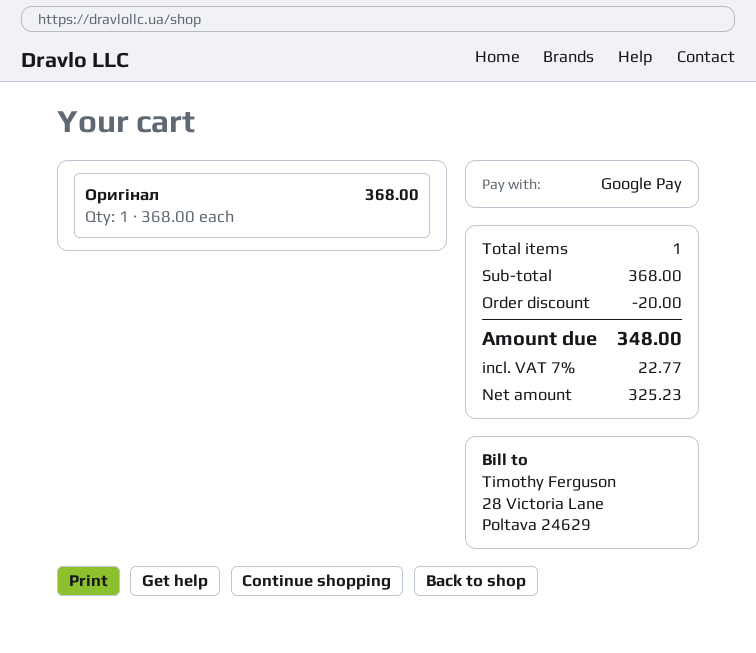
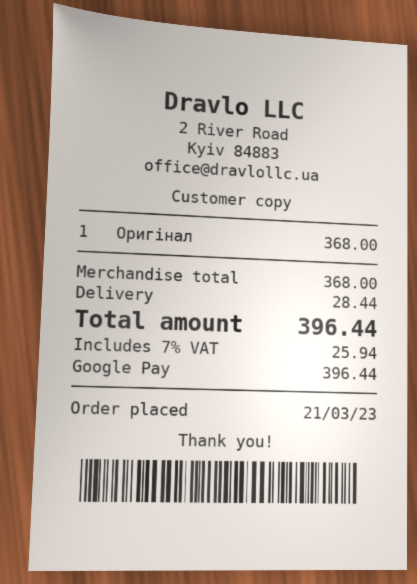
discount: 20.00 -> none
shipping: none -> 28.44
tax: 7% = 22.77 -> 7% = 25.94
total: 348.00 -> 396.44

